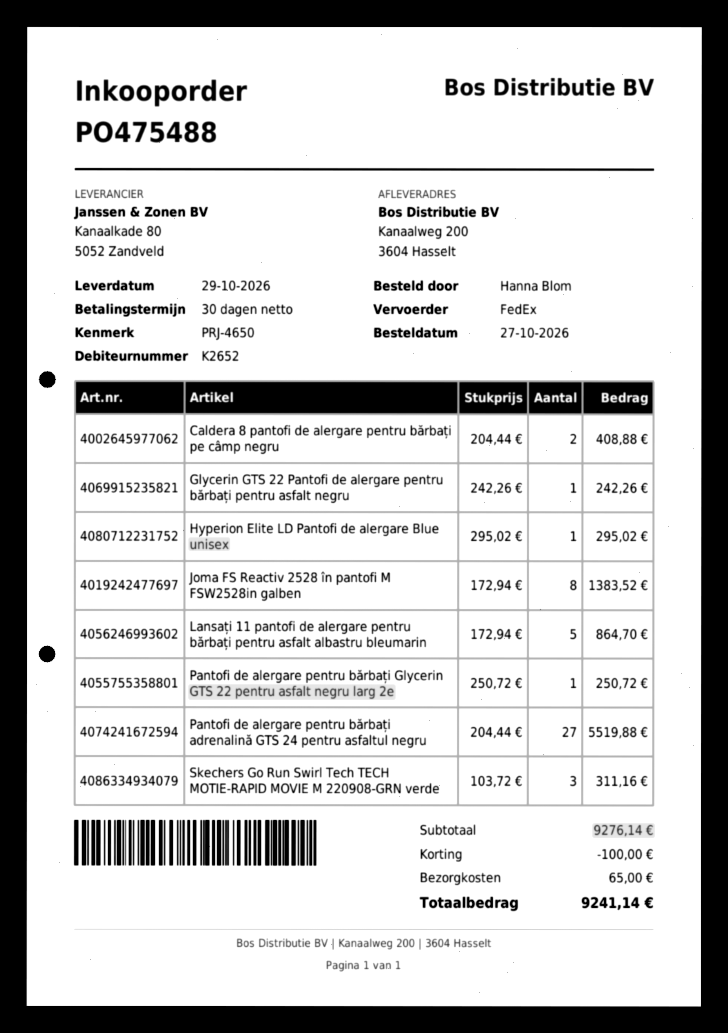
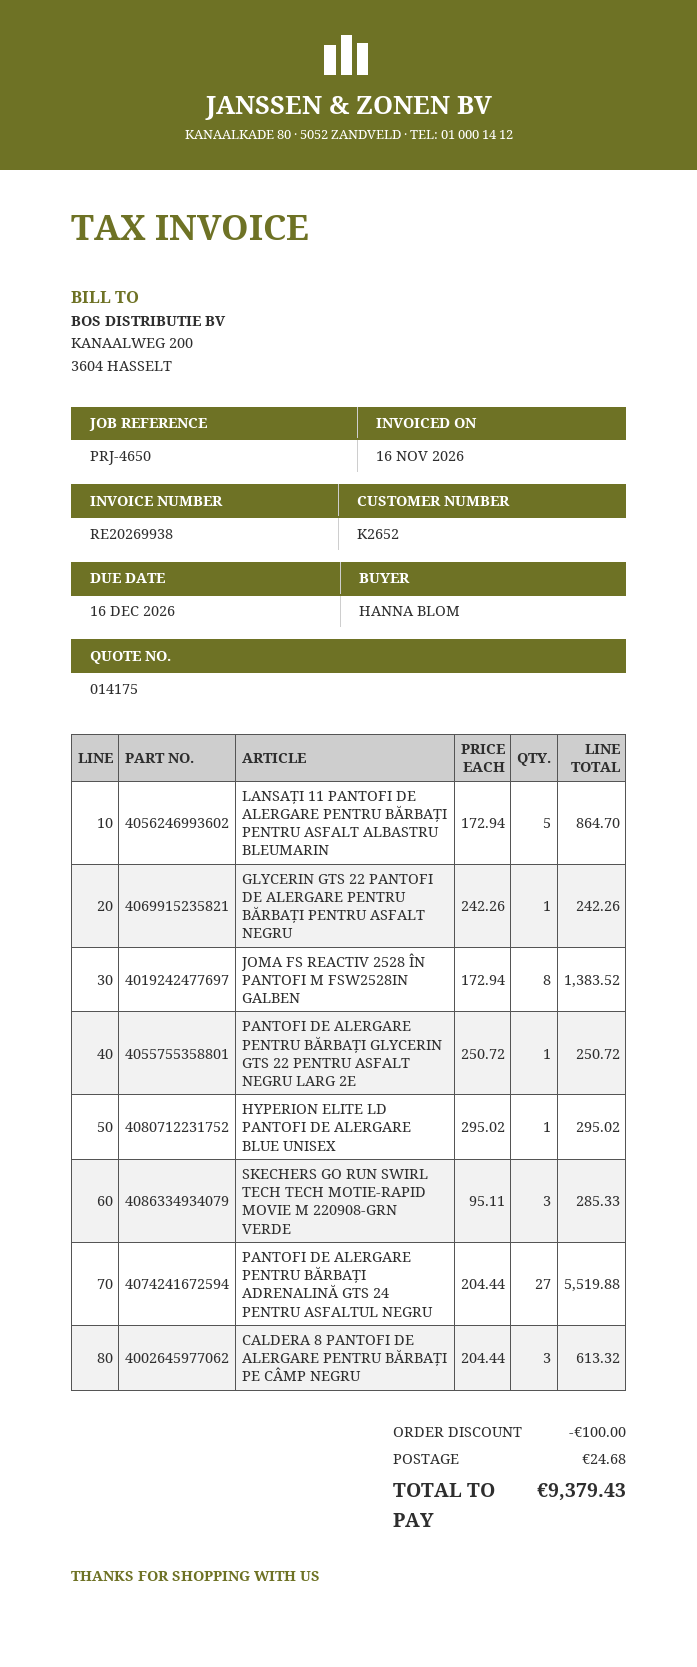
Caldera 8 pantofi de alergare pentru bărbați pe câmp negru: 2 x 204.44 = 408.88 -> 3 x 204.44 = 613.32
Skechers Go Run Swirl Tech TECH MOTIE-RAPID MOVIE M 220908-GRN verde: 3 x 103.72 = 311.16 -> 3 x 95.11 = 285.33
shipping: 65.00 -> 24.68
total: 9241.14 -> 9379.43

